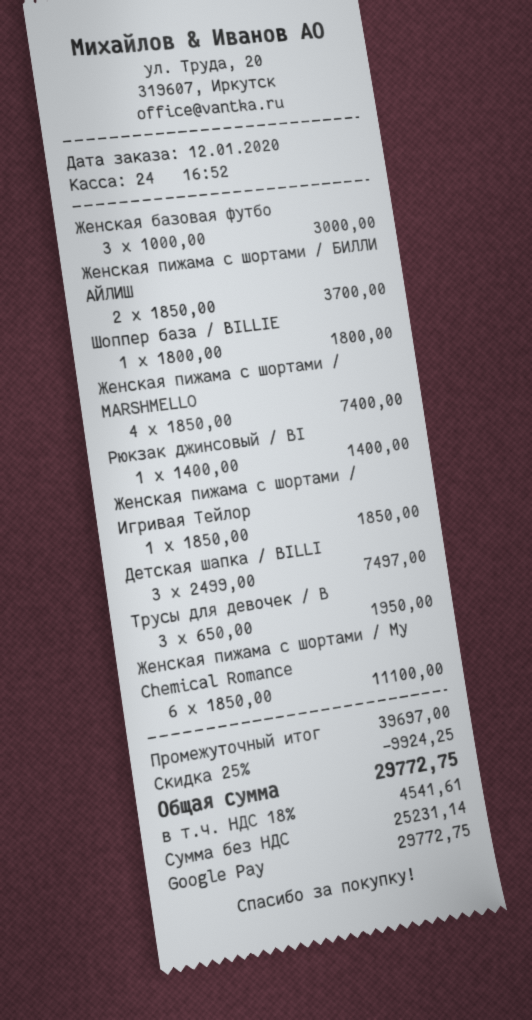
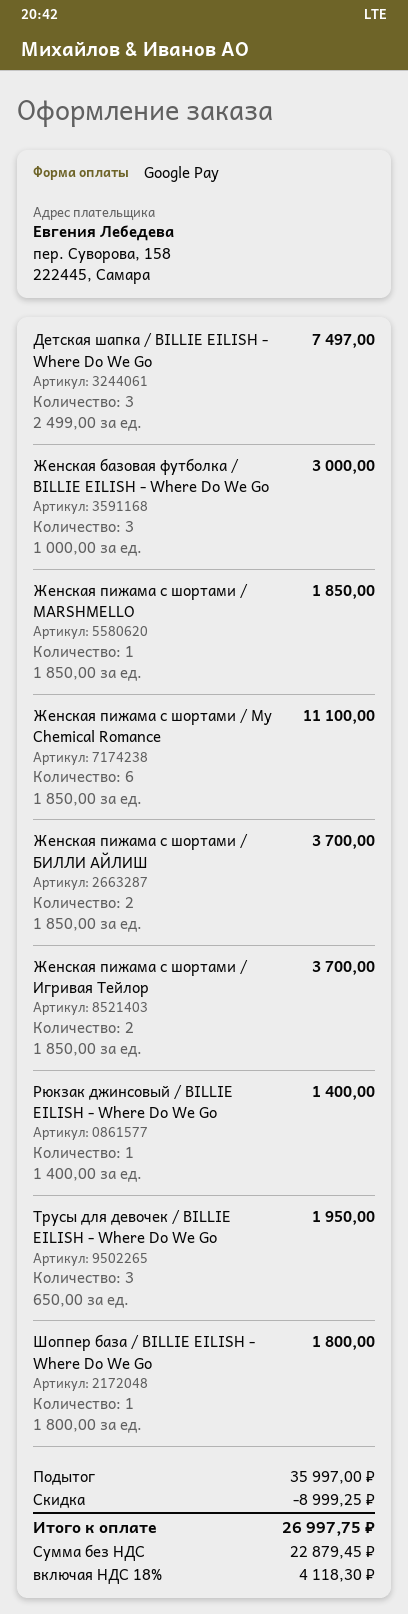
Женская пижама с шортами / MARSHMELLO: 4 x 1850.00 = 7400.00 -> 1 x 1850.00 = 1850.00
Женская пижама с шортами / Игривая Тейлор: 1 x 1850.00 = 1850.00 -> 2 x 1850.00 = 3700.00
subtotal: 39697.00 -> 35997.00
discount: 9924.25 -> 8999.25
net: 25231.14 -> 22879.45
tax: 18% = 4541.61 -> 18% = 4118.30
total: 29772.75 -> 26997.75

